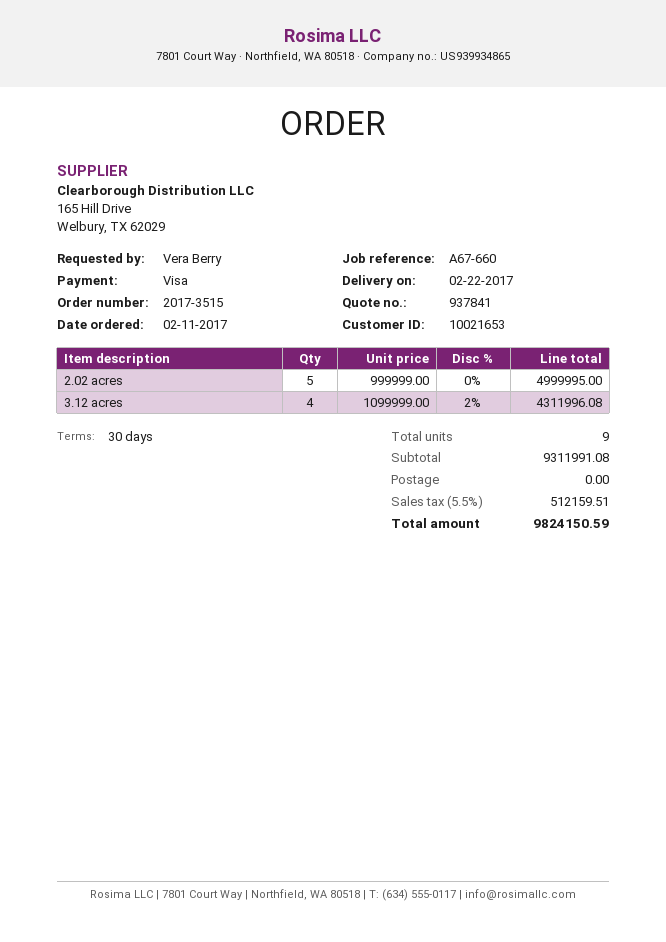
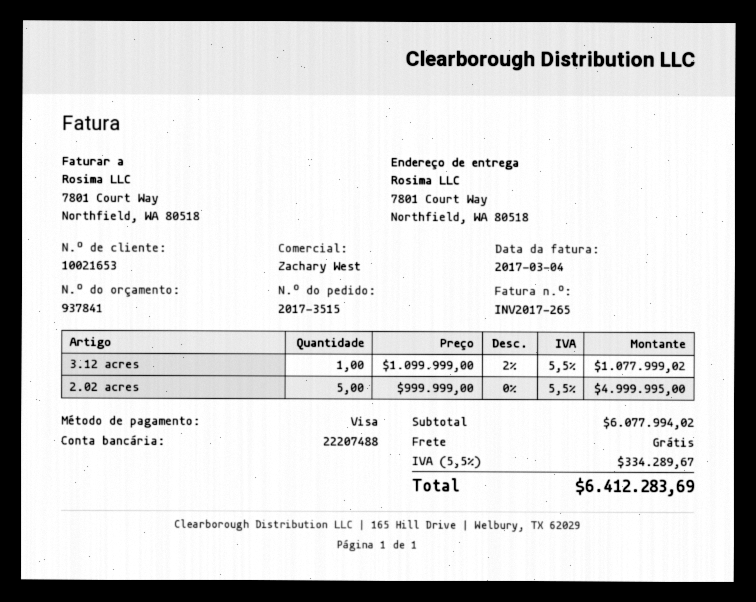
3.12 acres: 4 x 1099999.00 - 2% = 4311996.08 -> 1 x 1099999.00 - 2% = 1077999.02
subtotal: 9311991.08 -> 6077994.02
tax: 5.5% = 512159.51 -> 5.5% = 334289.67
total: 9824150.59 -> 6412283.69

